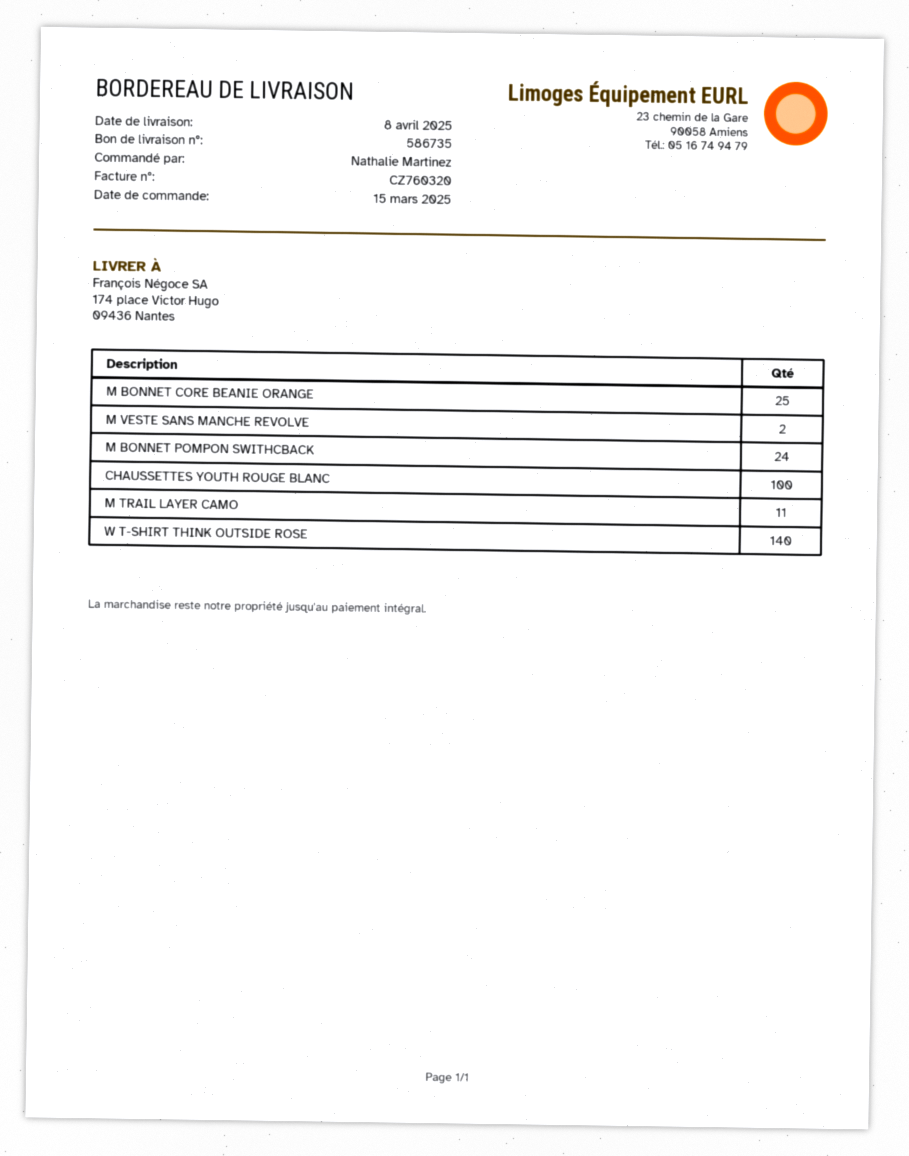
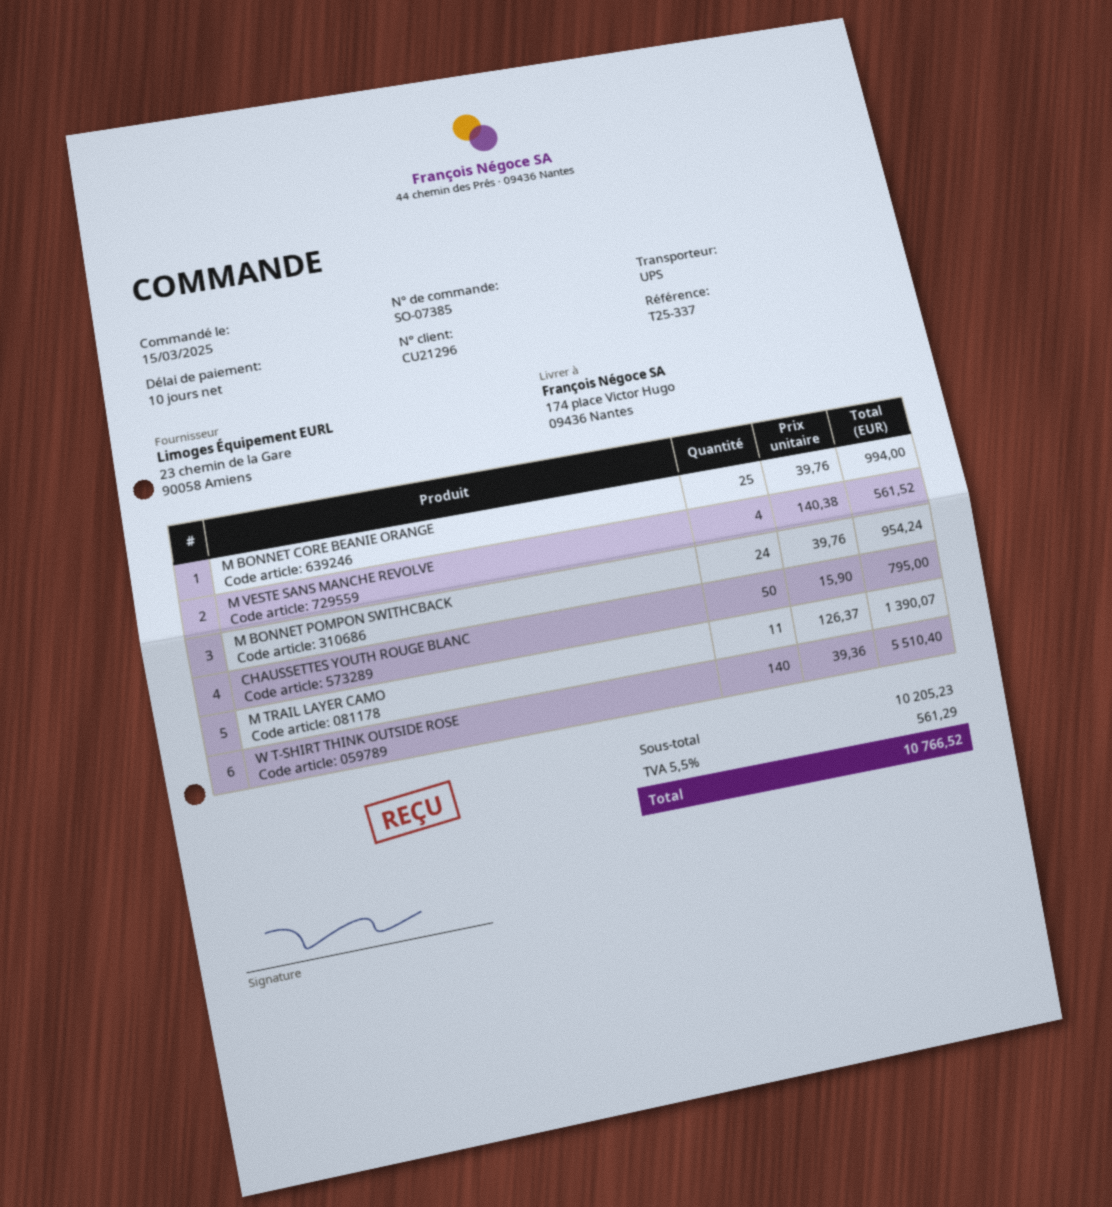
M VESTE SANS MANCHE REVOLVE: 2 -> 4
CHAUSSETTES YOUTH ROUGE BLANC: 100 -> 50

